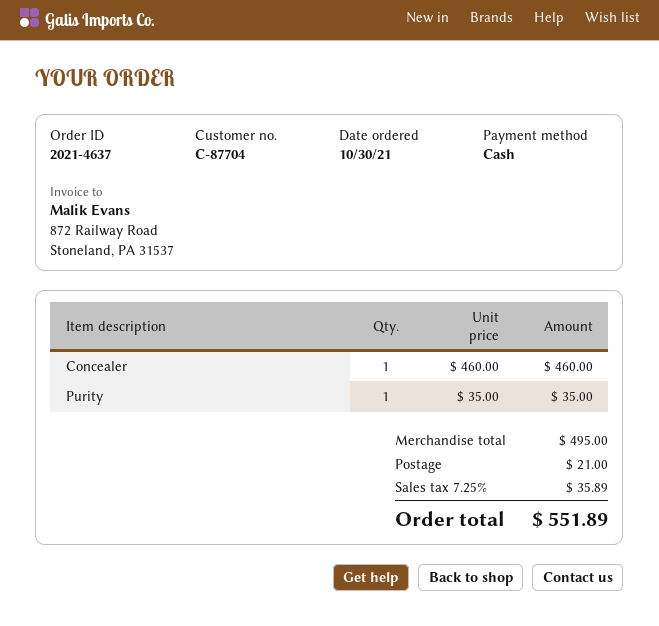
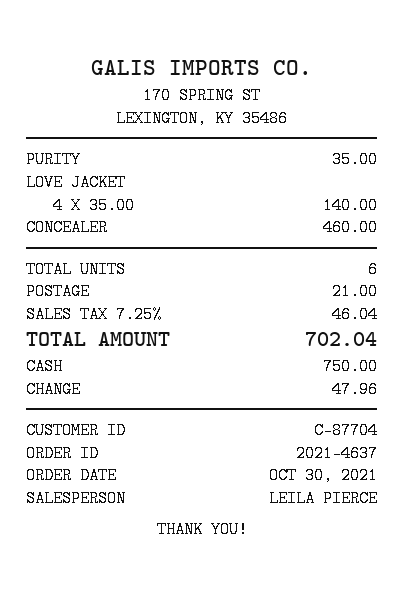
LOVE JACKET: none -> 4 x 35.00 = 140.00
tax: 7.25% = 35.89 -> 7.25% = 46.04
total: 551.89 -> 702.04

